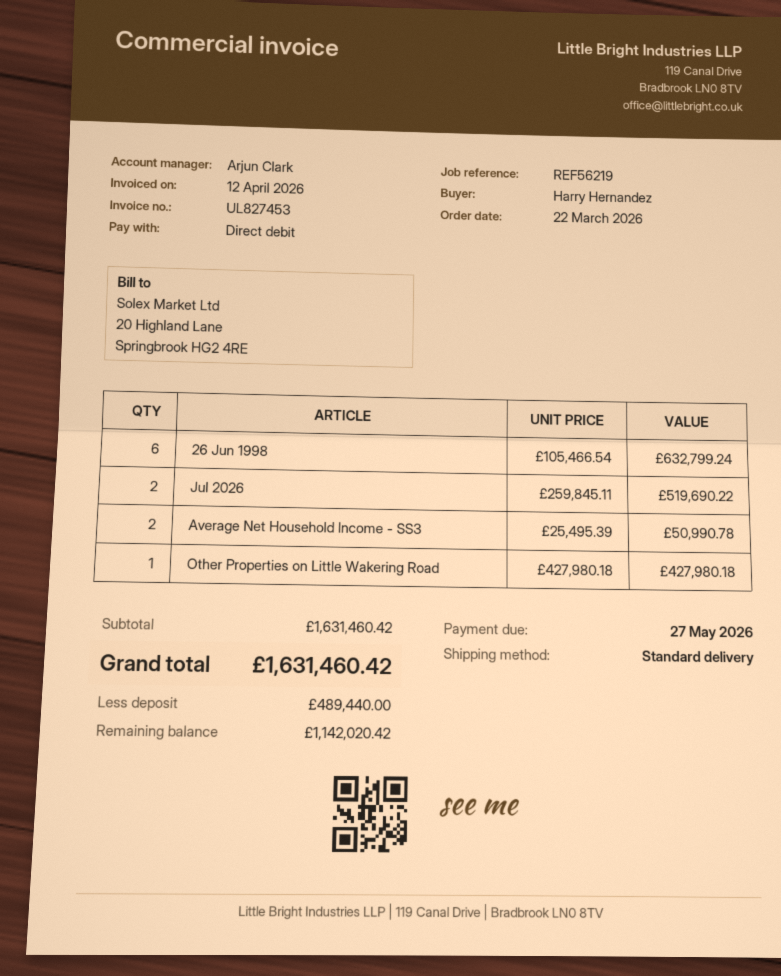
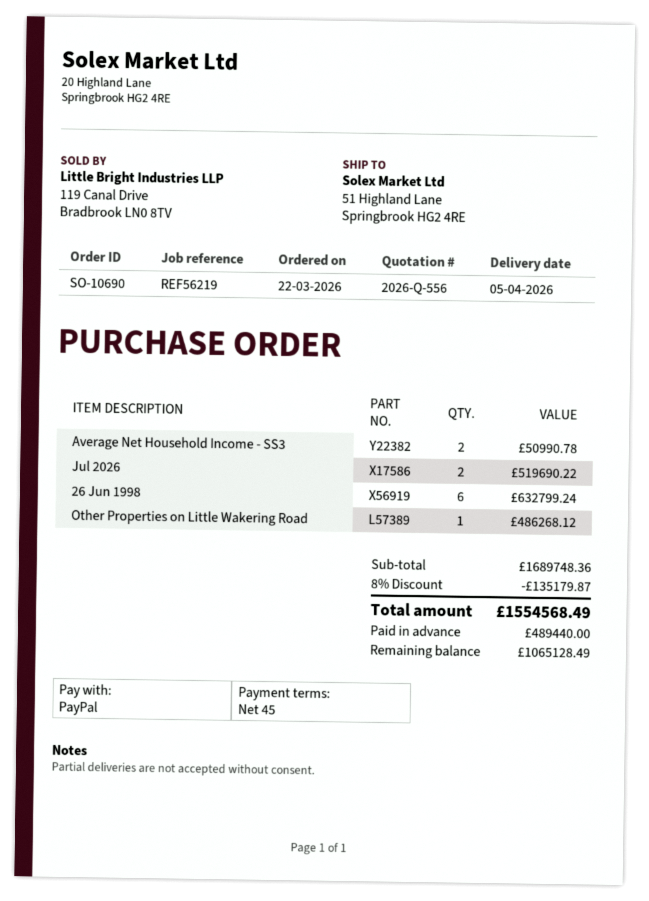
payment method: direct debit -> PayPal
Other Properties on Little Wakering Road: 1 for 427980.18 -> 1 for 486268.12
subtotal: 1631460.42 -> 1689748.36
discount: none -> 8% = 135179.87
total: 1631460.42 -> 1554568.49
balance: 1142020.42 -> 1065128.49

